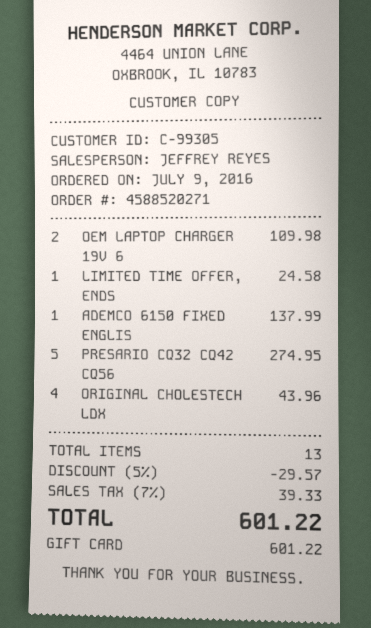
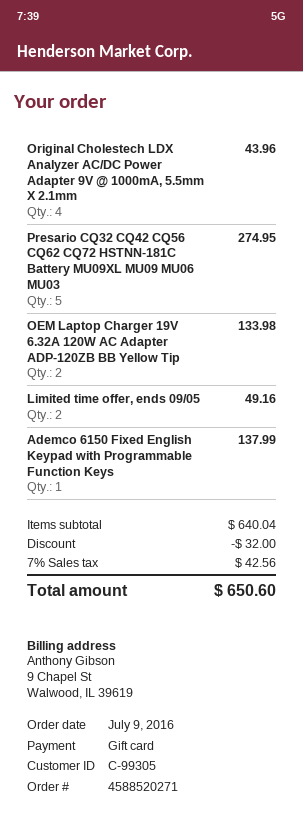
OEM LAPTOP CHARGER 19V 6: 2 for 109.98 -> 2 for 133.98
LIMITED TIME OFFER, ENDS: 1 for 24.58 -> 2 for 49.16
discount: 29.57 -> 32.00
tax: 7% = 39.33 -> 7% = 42.56
total: 601.22 -> 650.60

